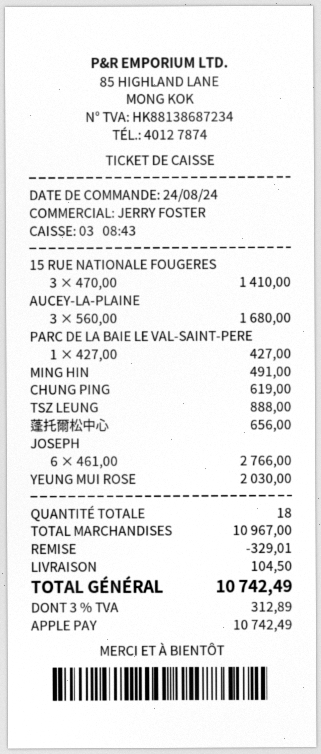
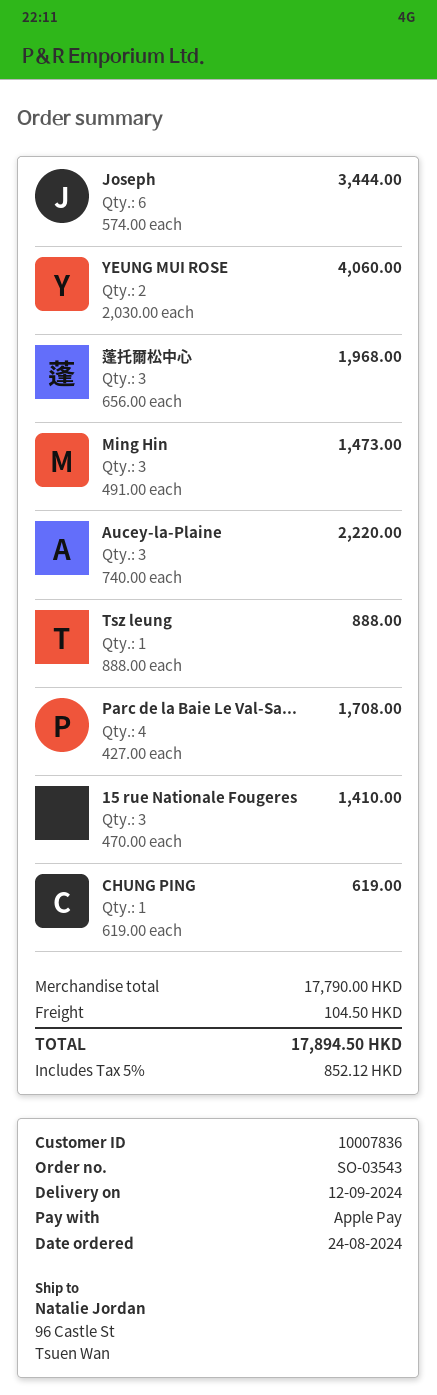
AUCEY-LA-PLAINE: 3 x 560.00 = 1680.00 -> 3 x 740.00 = 2220.00
PARC DE LA BAIE LE VAL-SAINT-PERE: 1 x 427.00 = 427.00 -> 4 x 427.00 = 1708.00
MING HIN: 1 x 491.00 = 491.00 -> 3 x 491.00 = 1473.00
蓬托爾松中心: 1 x 656.00 = 656.00 -> 3 x 656.00 = 1968.00
JOSEPH: 6 x 461.00 = 2766.00 -> 6 x 574.00 = 3444.00
YEUNG MUI ROSE: 1 x 2030.00 = 2030.00 -> 2 x 2030.00 = 4060.00
subtotal: 10967.00 -> 17790.00
discount: 329.01 -> none
tax: 3% = 312.89 -> 5% = 852.12
total: 10742.49 -> 17894.50

